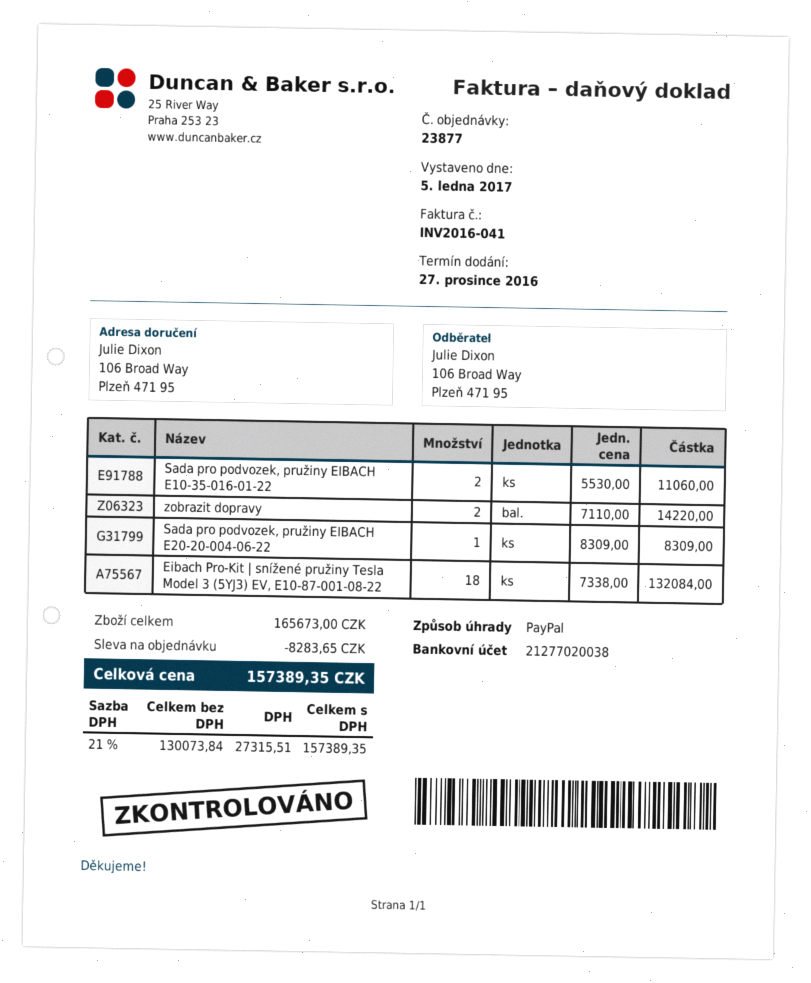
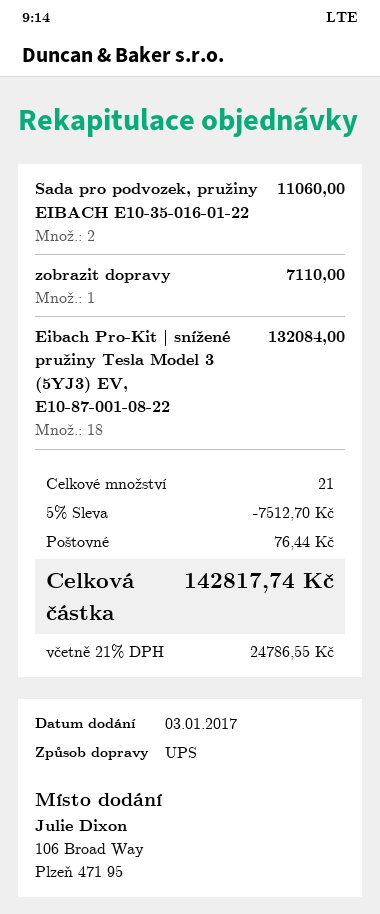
delivery date: 2016-12-27 -> 2017-01-03
zobrazit dopravy: 2 for 14220.00 -> 1 for 7110.00
Sada pro podvozek, pružiny EIBACH E20-20-004-06-22: 1 for 8309.00 -> none
discount: 8283.65 -> 7512.70
shipping: none -> 76.44
tax: 21% = 27315.51 -> 21% = 24786.55
total: 157389.35 -> 142817.74

